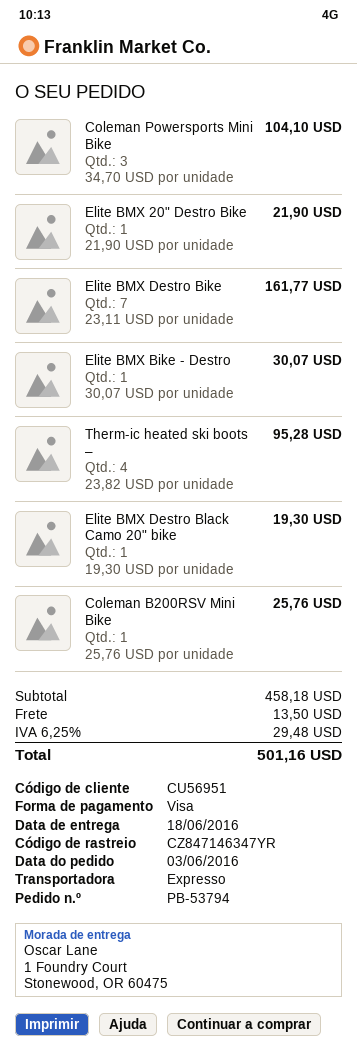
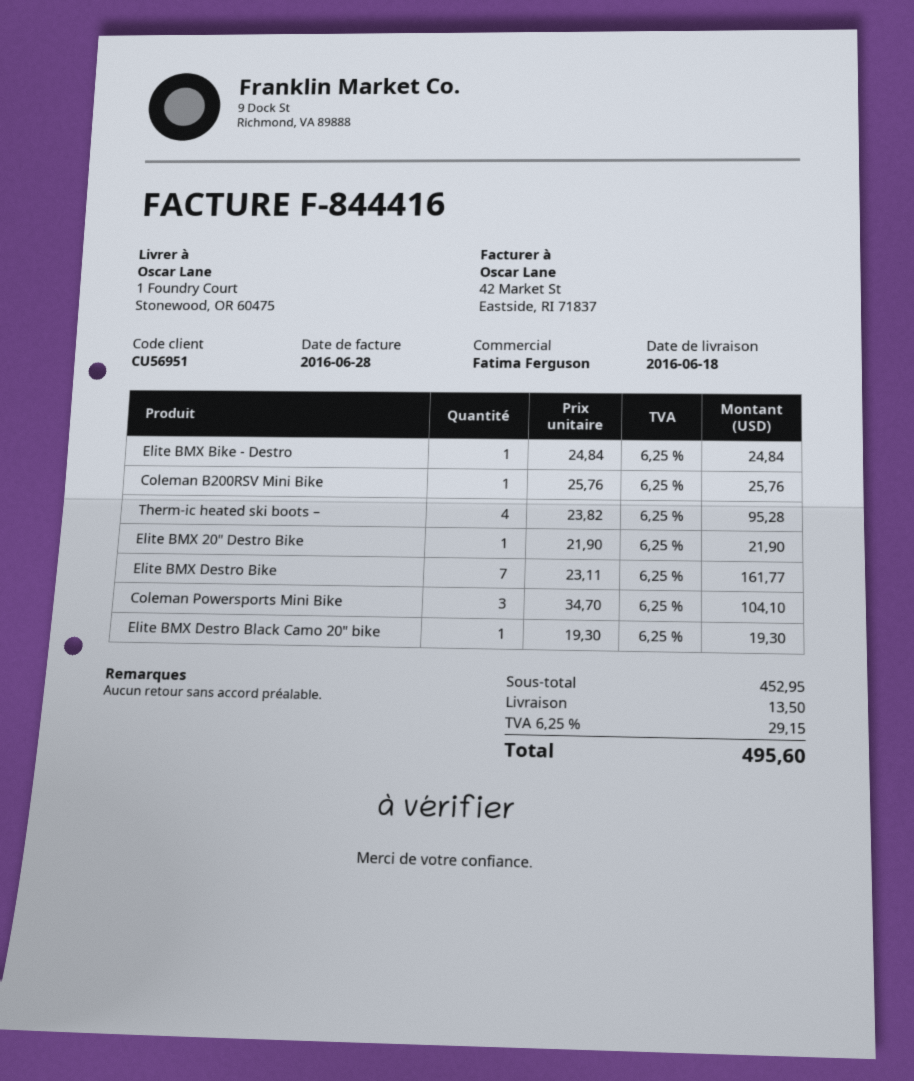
Elite BMX Bike - Destro: 1 x 30.07 = 30.07 -> 1 x 24.84 = 24.84
subtotal: 458.18 -> 452.95
tax: 6.25% = 29.48 -> 6.25% = 29.15
total: 501.16 -> 495.60

